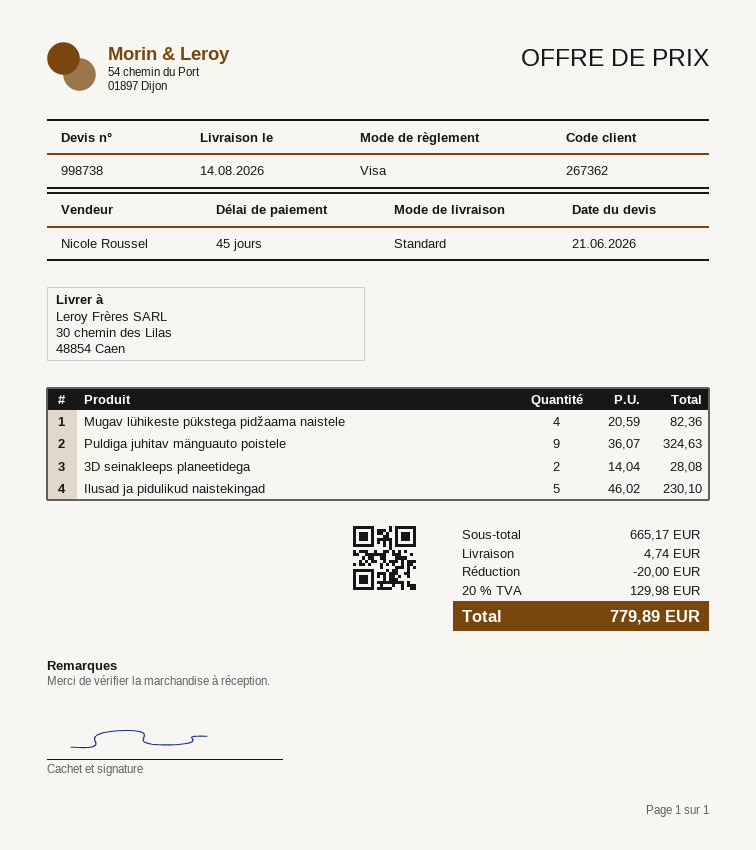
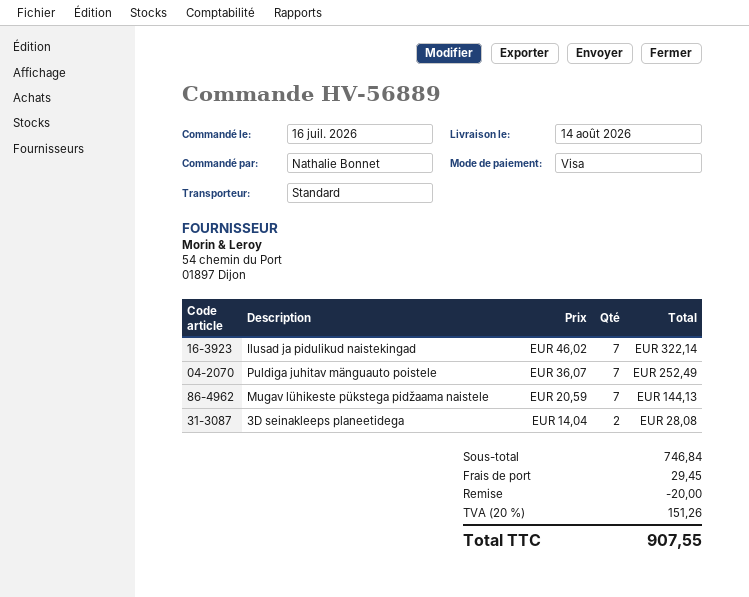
Mugav lühikeste pükstega pidžaama naistele: 4 x 20.59 = 82.36 -> 7 x 20.59 = 144.13
Puldiga juhitav mänguauto poistele: 9 x 36.07 = 324.63 -> 7 x 36.07 = 252.49
Ilusad ja pidulikud naistekingad: 5 x 46.02 = 230.10 -> 7 x 46.02 = 322.14
subtotal: 665.17 -> 746.84
shipping: 4.74 -> 29.45
tax: 20% = 129.98 -> 20% = 151.26
total: 779.89 -> 907.55

